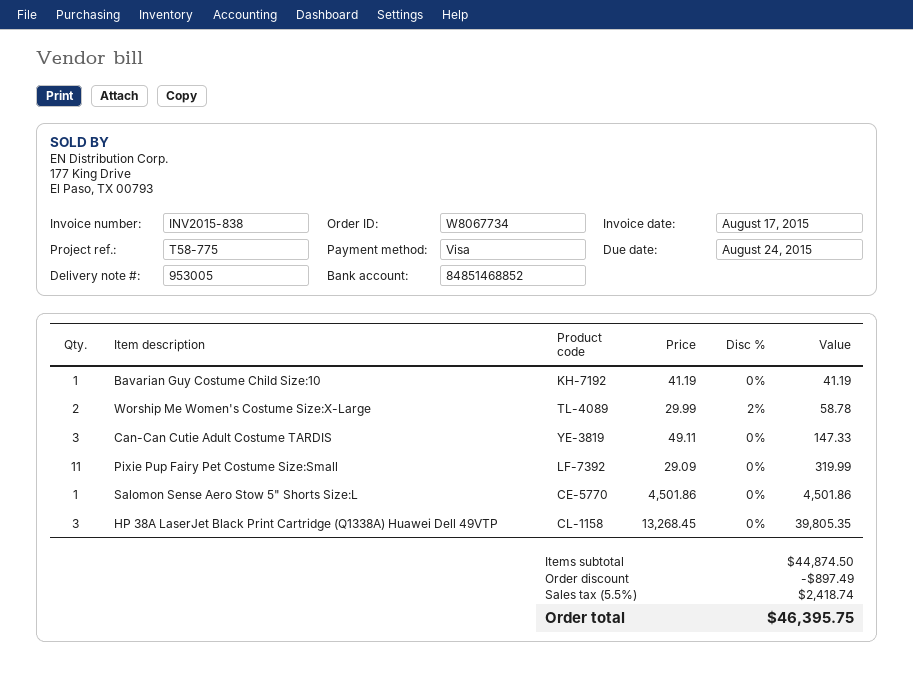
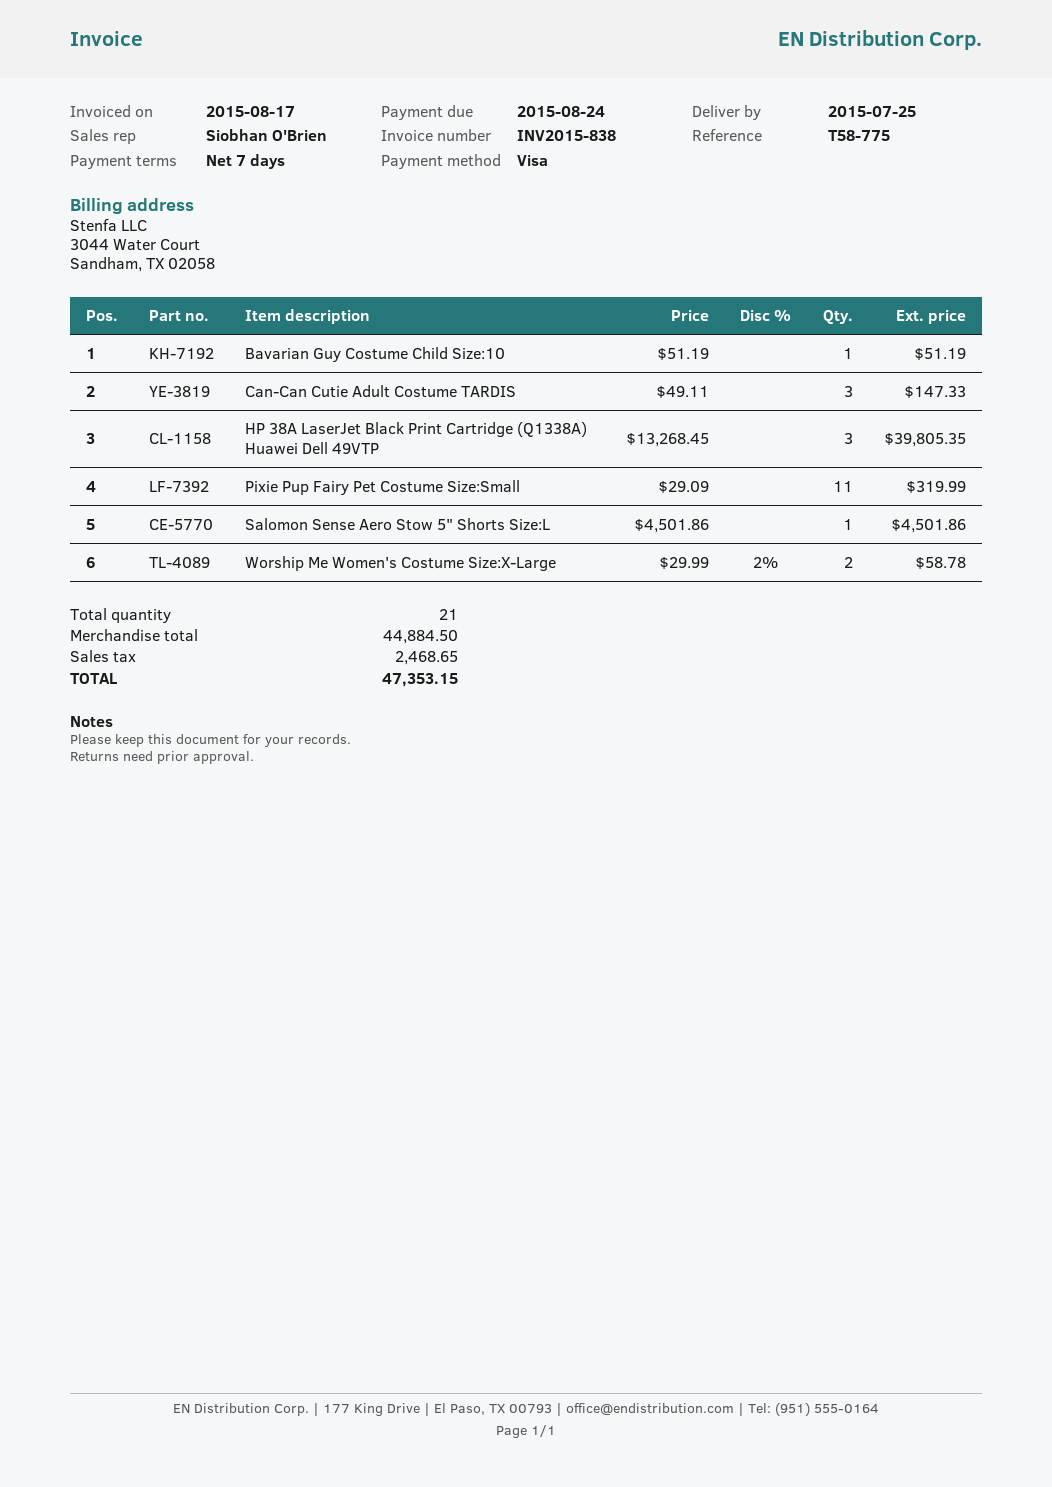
Bavarian Guy Costume Child Size:10: 1 x 41.19 = 41.19 -> 1 x 51.19 = 51.19
subtotal: 44874.50 -> 44884.50
discount: 897.49 -> none
tax: 2418.74 -> 2468.65
total: 46395.75 -> 47353.15

